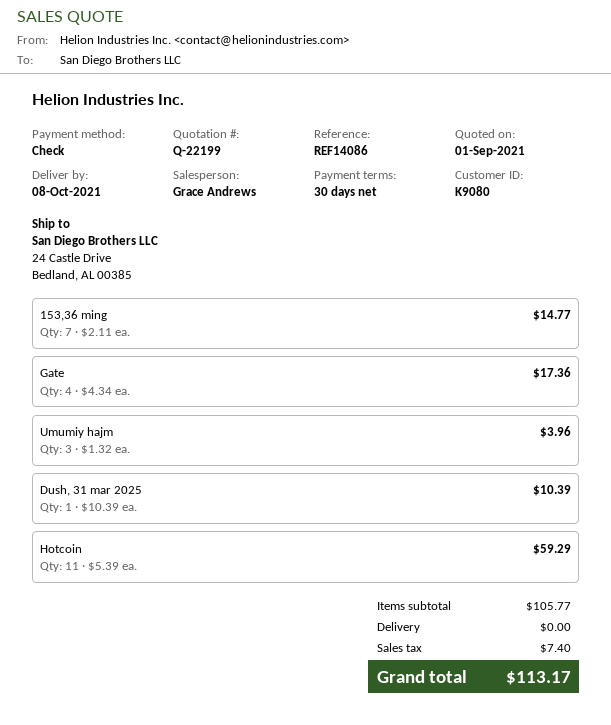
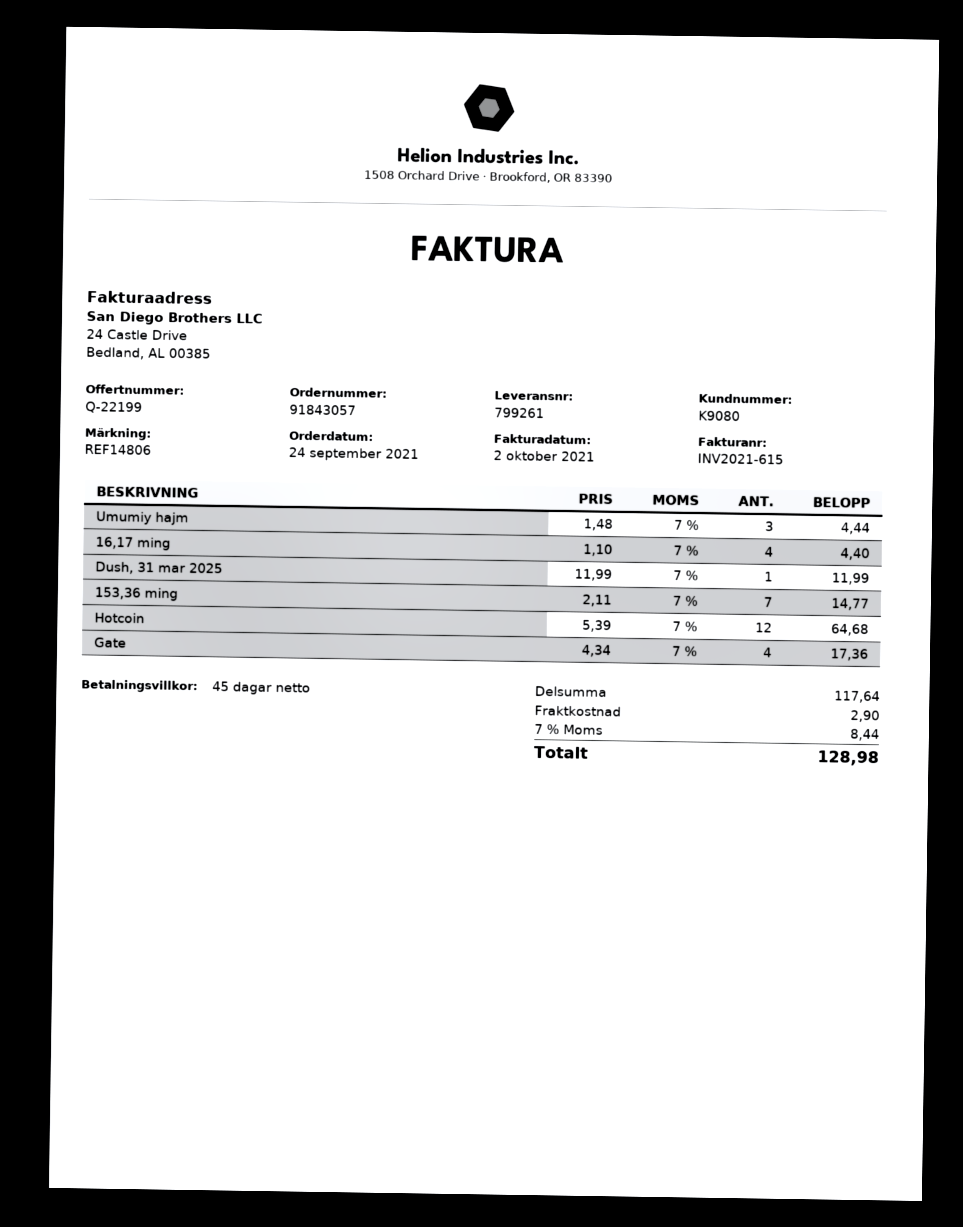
payment terms: 30 days -> 45 days
reference: REF14086 -> REF14806
Umumiy hajm: 3 x 1.32 = 3.96 -> 3 x 1.48 = 4.44
Dush, 31 mar 2025: 1 x 10.39 = 10.39 -> 1 x 11.99 = 11.99
Hotcoin: 11 x 5.39 = 59.29 -> 12 x 5.39 = 64.68
16,17 ming: none -> 4 x 1.10 = 4.40
subtotal: 105.77 -> 117.64
shipping: 0.00 -> 2.90
tax: 7.40 -> 8.44
total: 113.17 -> 128.98

